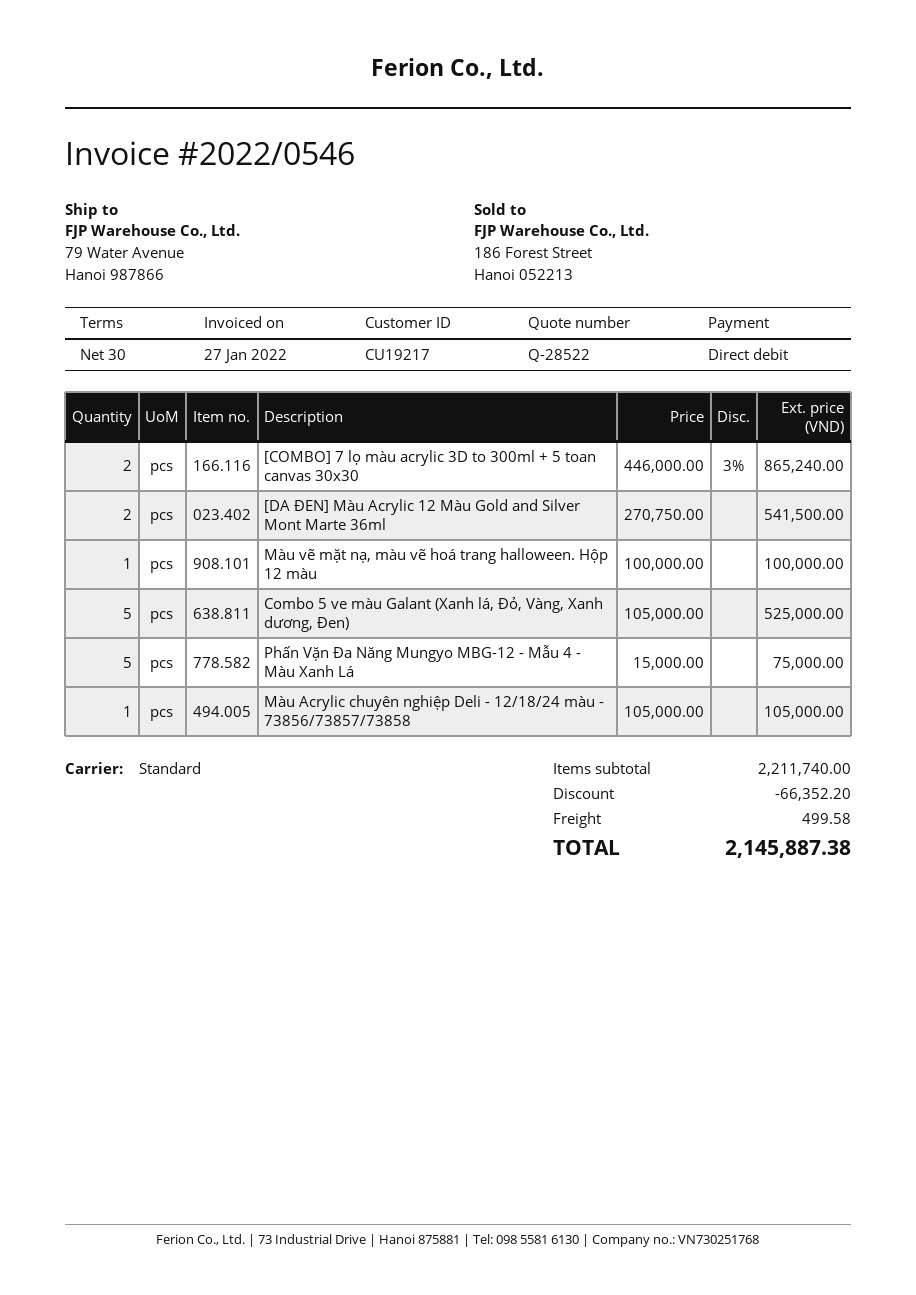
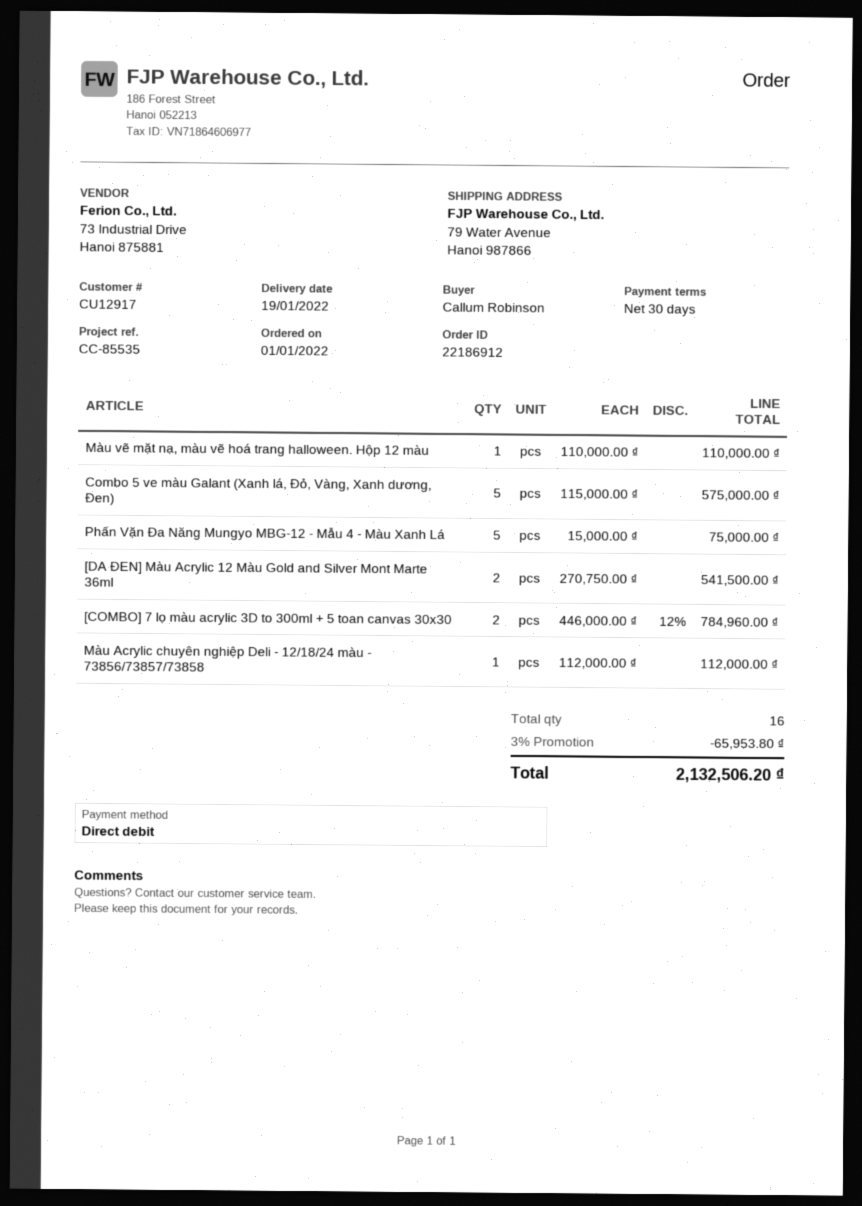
customer number: CU19217 -> CU12917
[COMBO] 7 lọ màu acrylic 3D to 300ml + 5 toan canvas 30x30: 2 x 446000.00 - 3% = 865240.00 -> 2 x 446000.00 - 12% = 784960.00
Màu vẽ mặt nạ, màu vẽ hoá trang halloween. Hộp 12 màu: 1 x 100000.00 = 100000.00 -> 1 x 110000.00 = 110000.00
Combo 5 ve màu Galant (Xanh lá, Đỏ, Vàng, Xanh dương, Đen): 5 x 105000.00 = 525000.00 -> 5 x 115000.00 = 575000.00
Màu Acrylic chuyên nghiệp Deli - 12/18/24 màu - 73856/73857/73858: 1 x 105000.00 = 105000.00 -> 1 x 112000.00 = 112000.00
discount: 66352.20 -> 65953.80
shipping: 499.58 -> none
total: 2145887.38 -> 2132506.20

